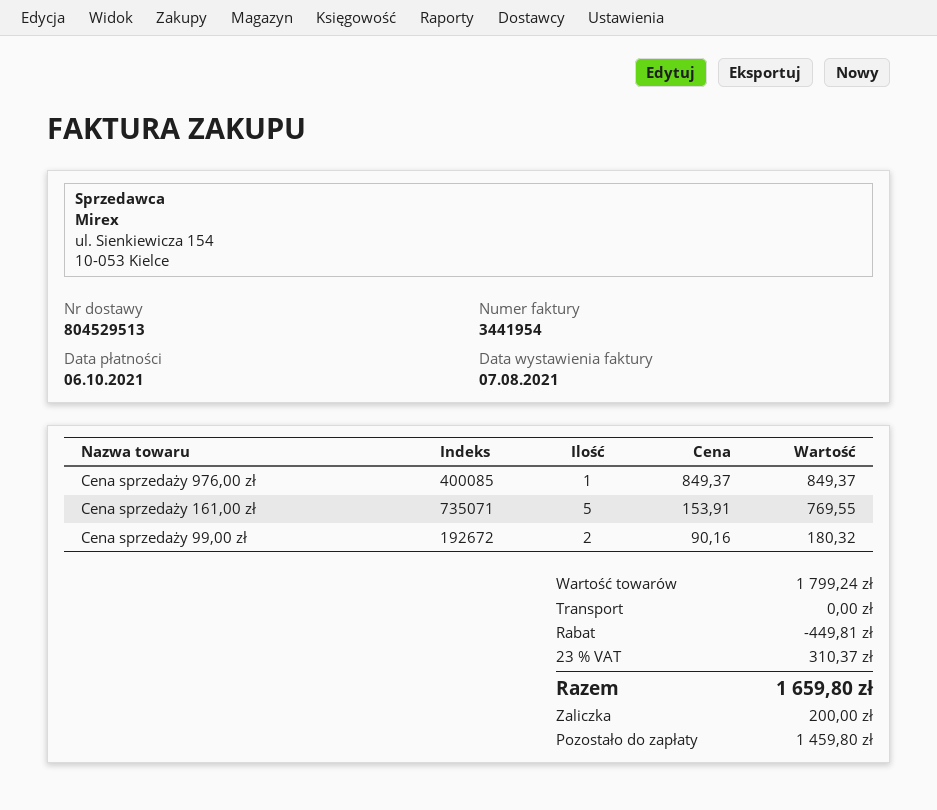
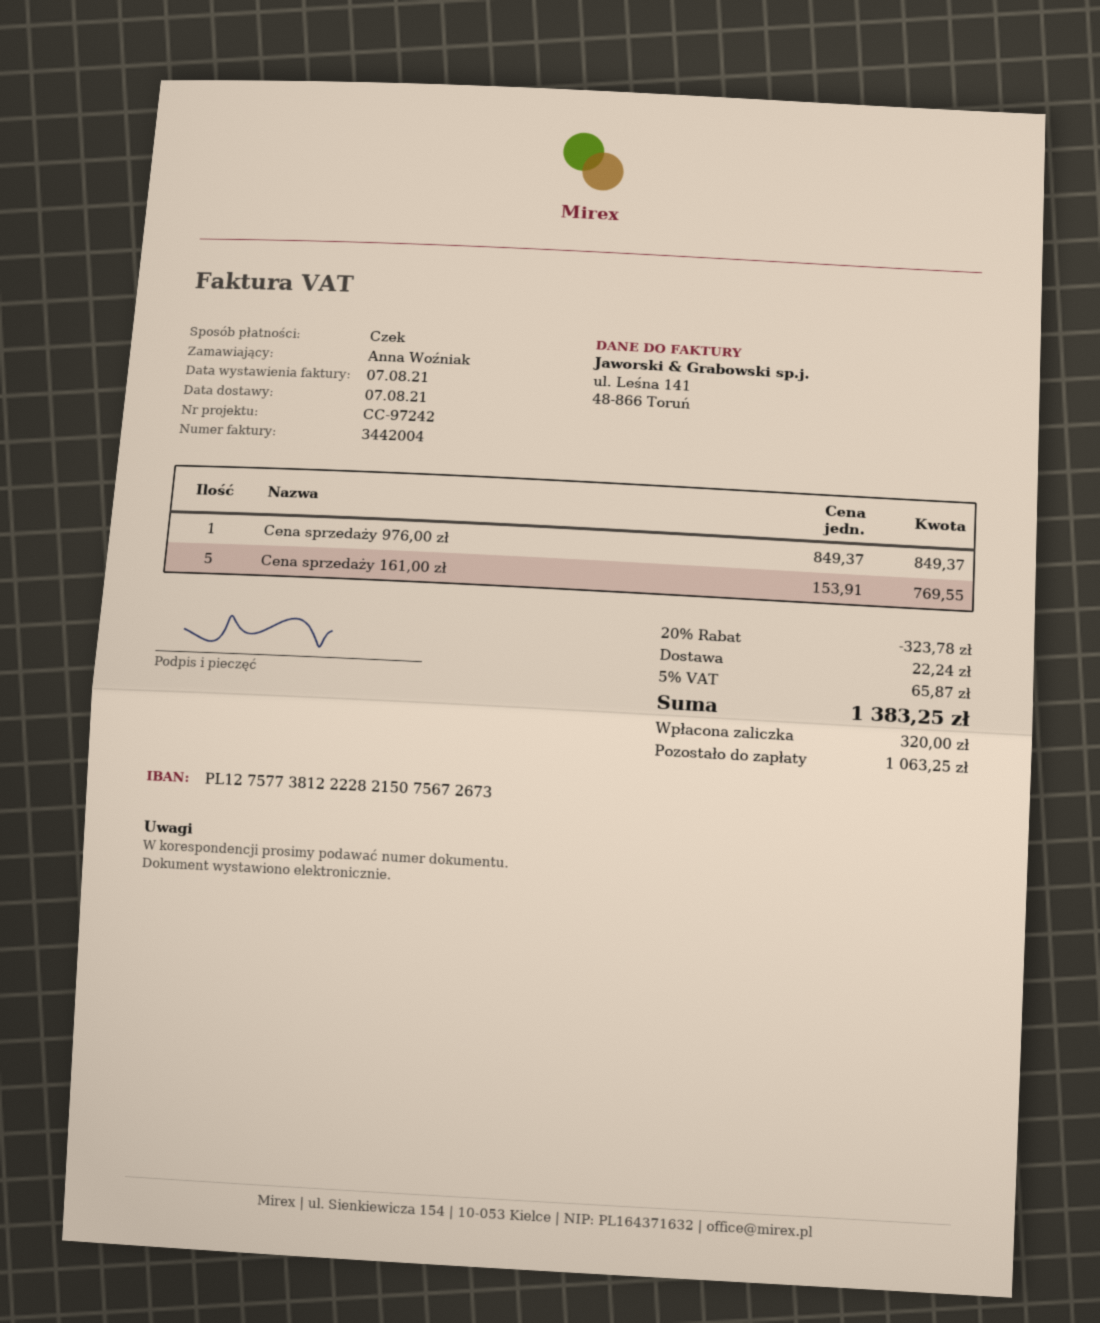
invoice number: 3441954 -> 3442004
Cena sprzedaży 99,00 zł: 2 x 90.16 = 180.32 -> none
discount: 449.81 -> 323.78
shipping: 0.00 -> 22.24
tax: 23% = 310.37 -> 5% = 65.87
total: 1659.80 -> 1383.25
deposit: 200.00 -> 320.00
balance: 1459.80 -> 1063.25

